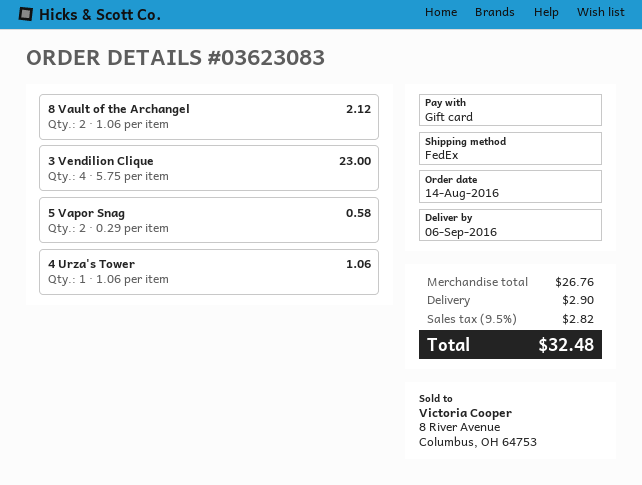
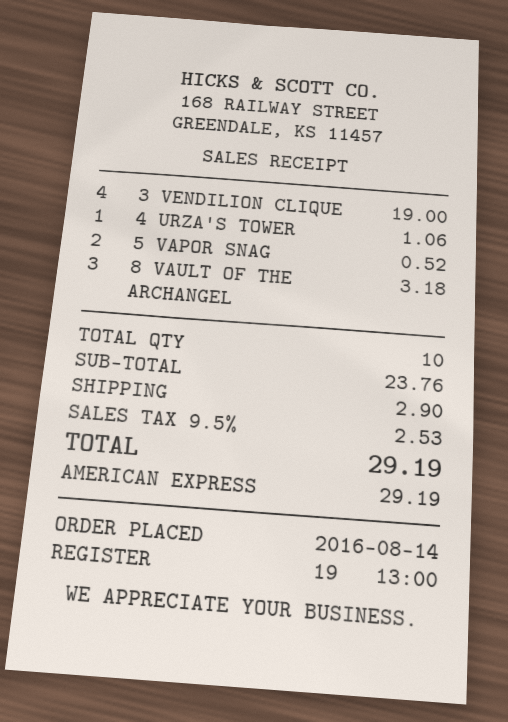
payment method: gift card -> American Express
8 Vault of the Archangel: 2 for 2.12 -> 3 for 3.18
3 Vendilion Clique: 4 for 23.00 -> 4 for 19.00
5 Vapor Snag: 2 for 0.58 -> 2 for 0.52
subtotal: 26.76 -> 23.76
tax: 9.5% = 2.82 -> 9.5% = 2.53
total: 32.48 -> 29.19

